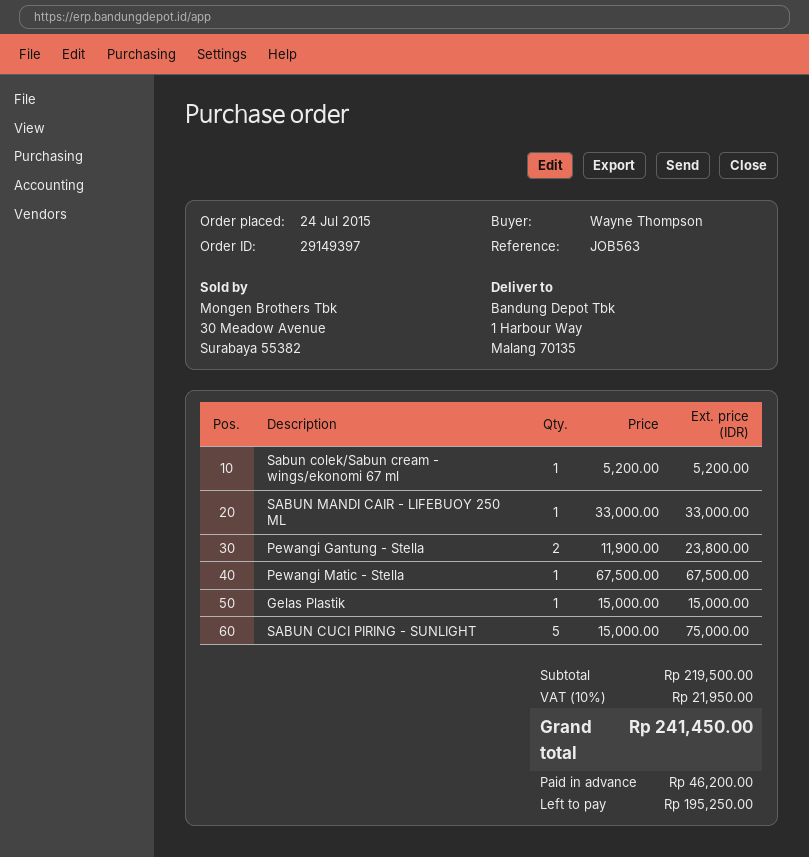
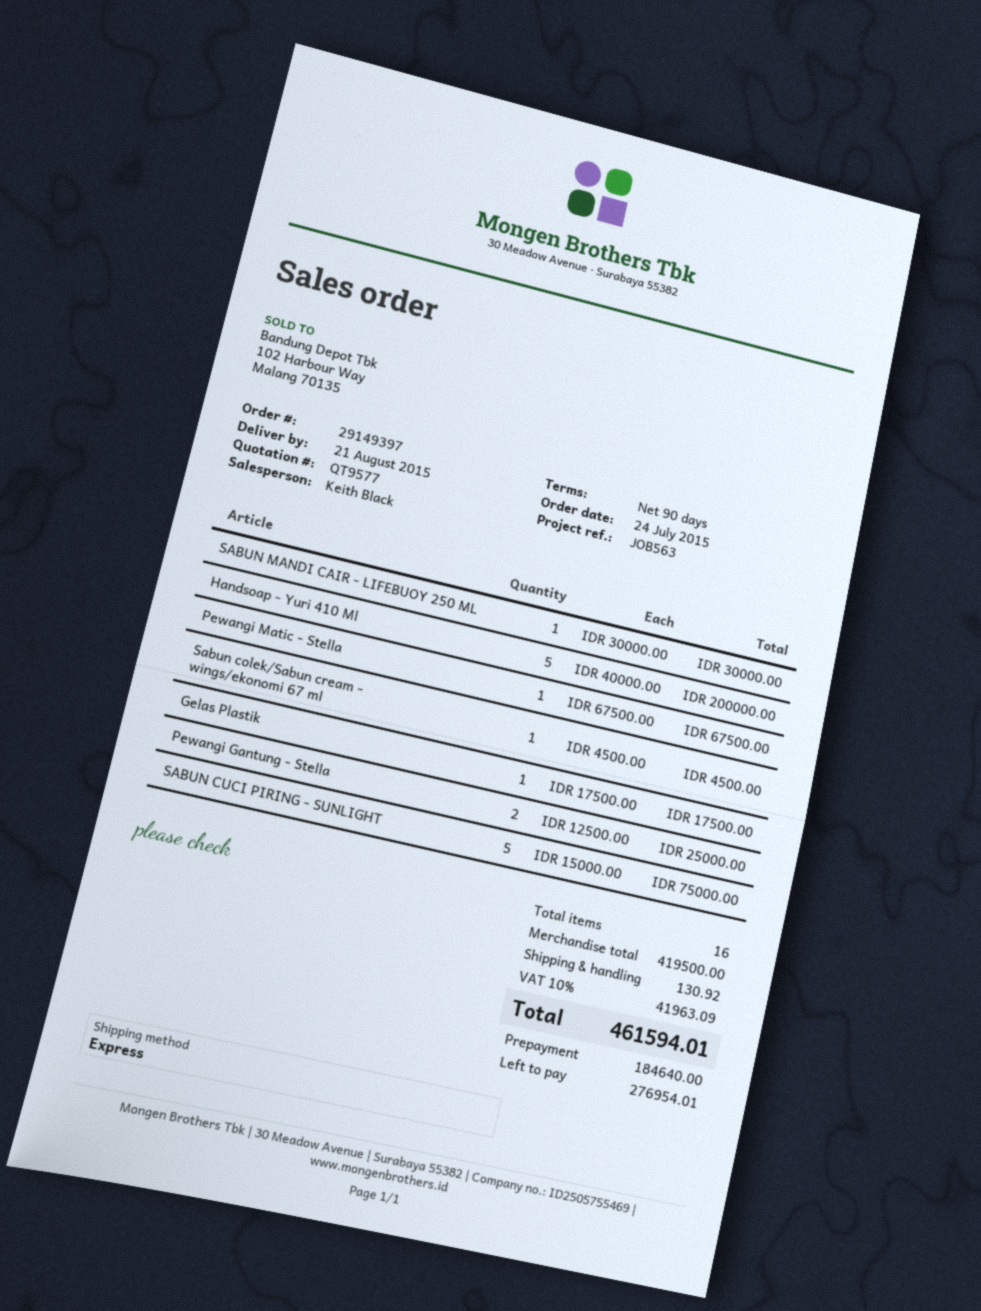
Sabun colek/Sabun cream - wings/ekonomi 67 ml: 1 x 5200.00 = 5200.00 -> 1 x 4500.00 = 4500.00
SABUN MANDI CAIR - LIFEBUOY 250 ML: 1 x 33000.00 = 33000.00 -> 1 x 30000.00 = 30000.00
Pewangi Gantung - Stella: 2 x 11900.00 = 23800.00 -> 2 x 12500.00 = 25000.00
Gelas Plastik: 1 x 15000.00 = 15000.00 -> 1 x 17500.00 = 17500.00
Handsoap - Yuri 410 Ml: none -> 5 x 40000.00 = 200000.00
subtotal: 219500.00 -> 419500.00
shipping: none -> 130.92
tax: 10% = 21950.00 -> 10% = 41963.09
total: 241450.00 -> 461594.01
deposit: 46200.00 -> 184640.00
balance: 195250.00 -> 276954.01

